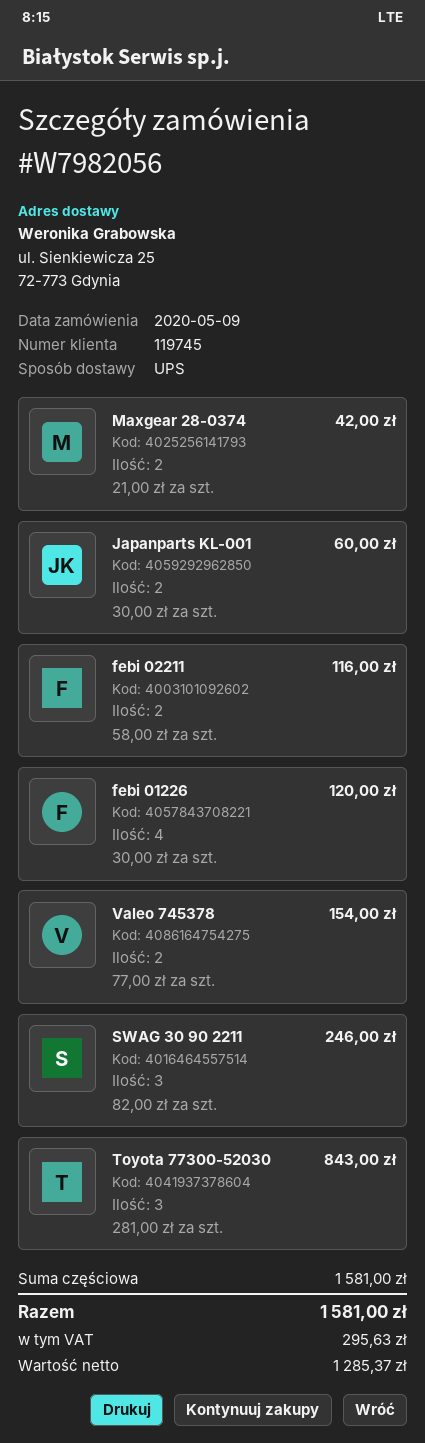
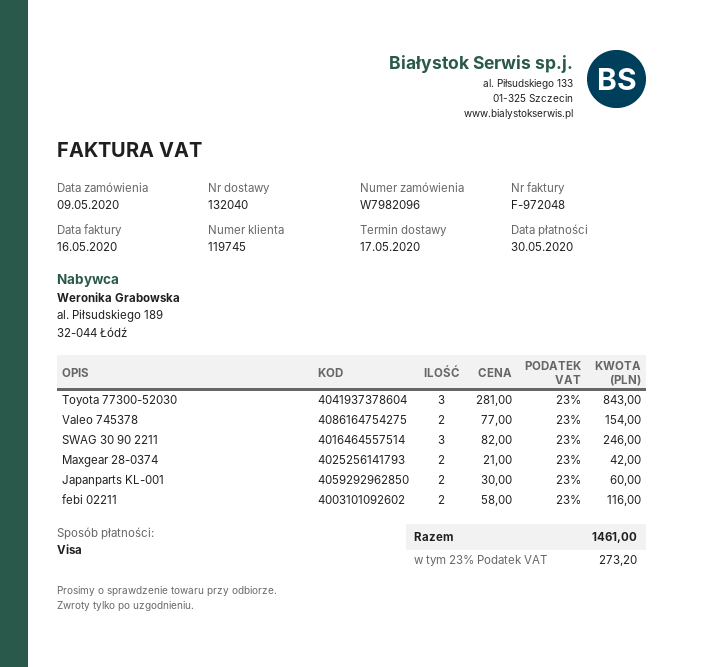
order number: W7982056 -> W7982096
febi 01226: 4 x 30.00 = 120.00 -> none
tax: 295.63 -> 273.20
total: 1581.00 -> 1461.00

